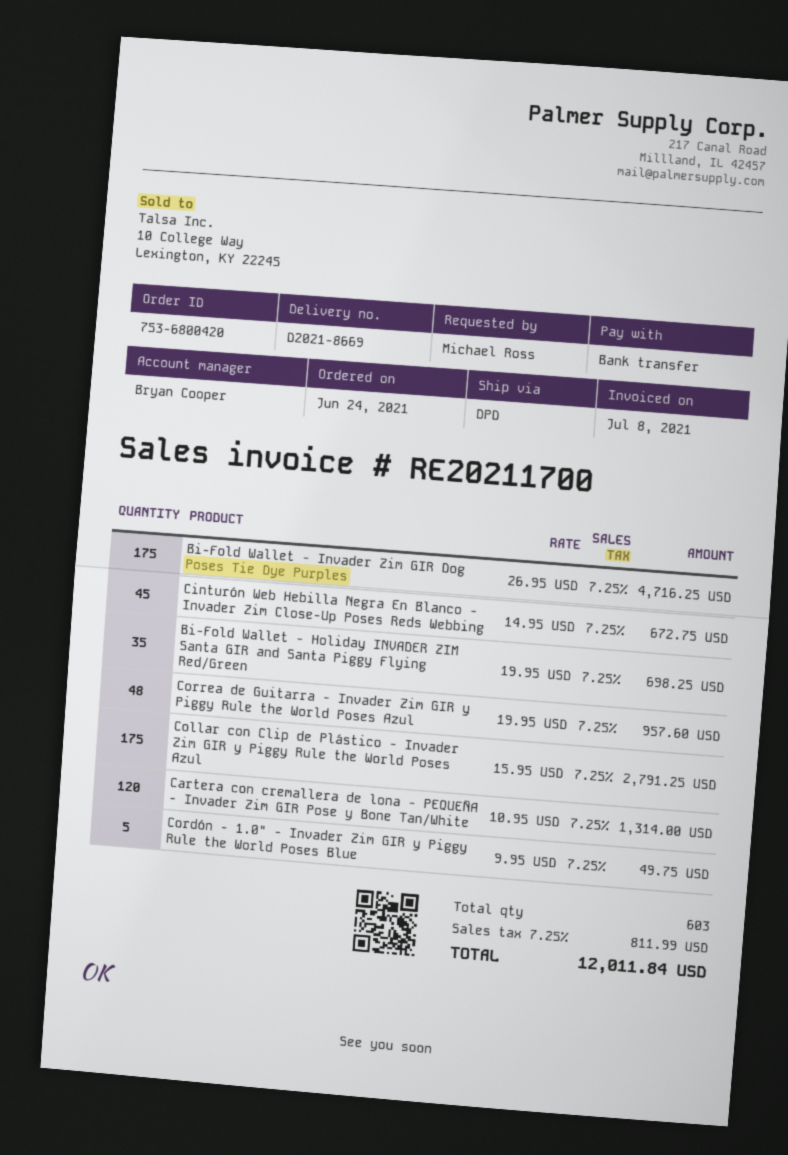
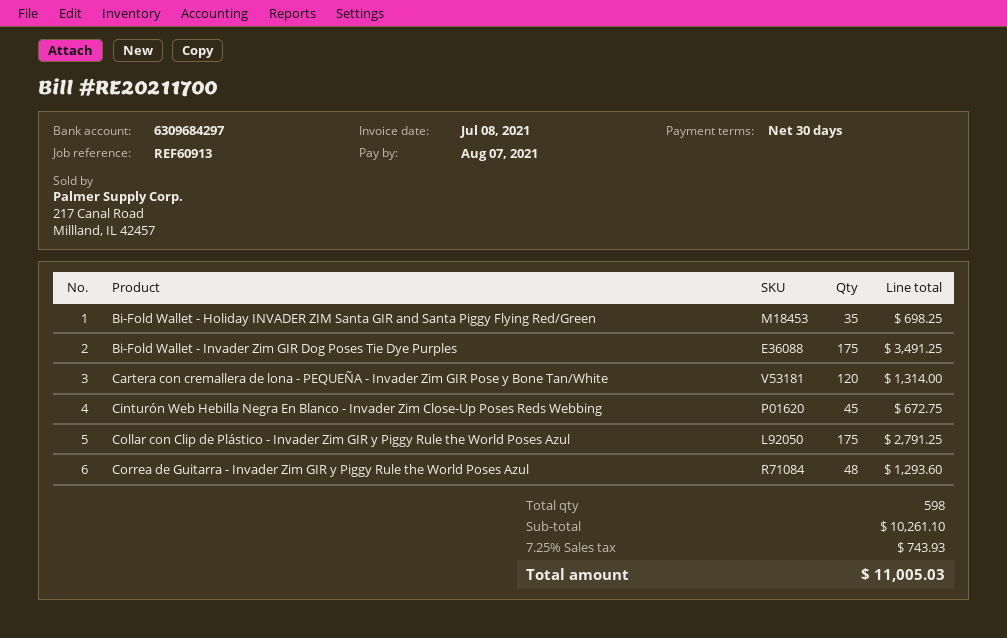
Bi-Fold Wallet - Invader Zim GIR Dog Poses Tie Dye Purples: 175 for 4716.25 -> 175 for 3491.25
Correa de Guitarra - Invader Zim GIR y Piggy Rule the World Poses Azul: 48 for 957.60 -> 48 for 1293.60
Cordón - 1.0" - Invader Zim GIR y Piggy Rule the World Poses Blue: 5 for 49.75 -> none
total quantity: 603 -> 598
tax: 7.25% = 811.99 -> 7.25% = 743.93
total: 12011.84 -> 11005.03

